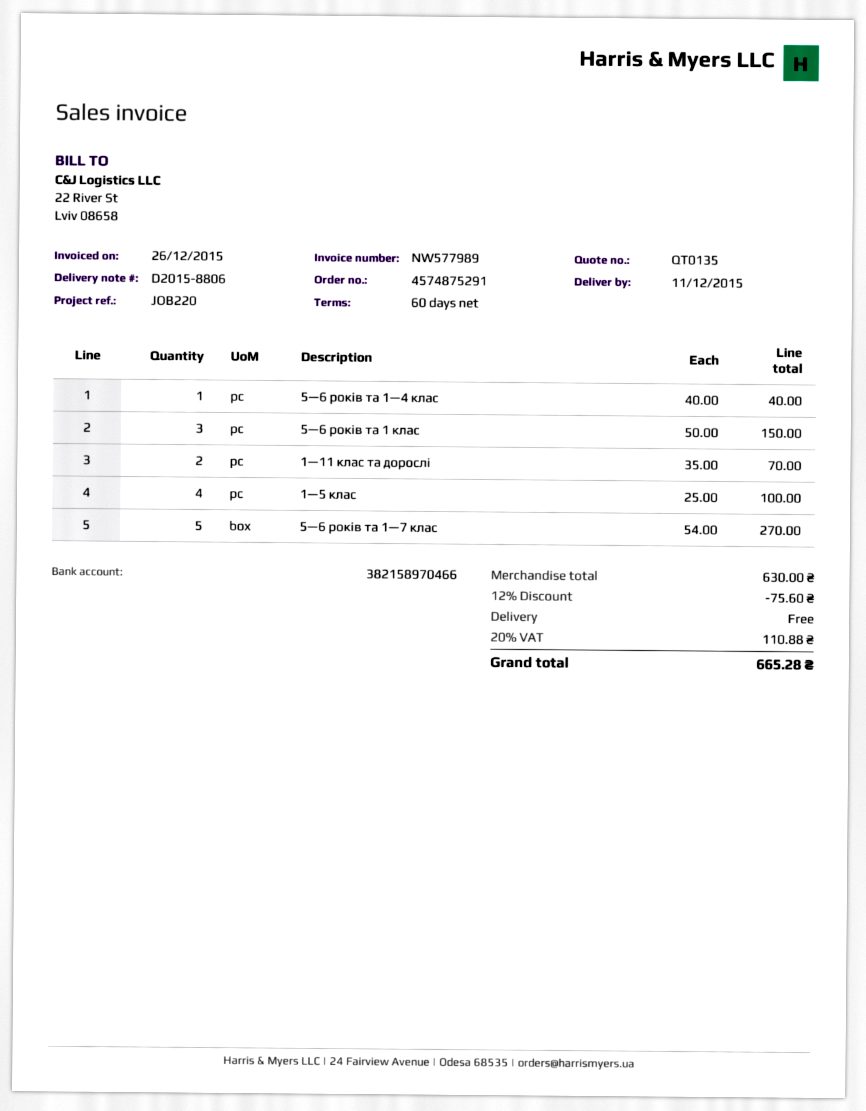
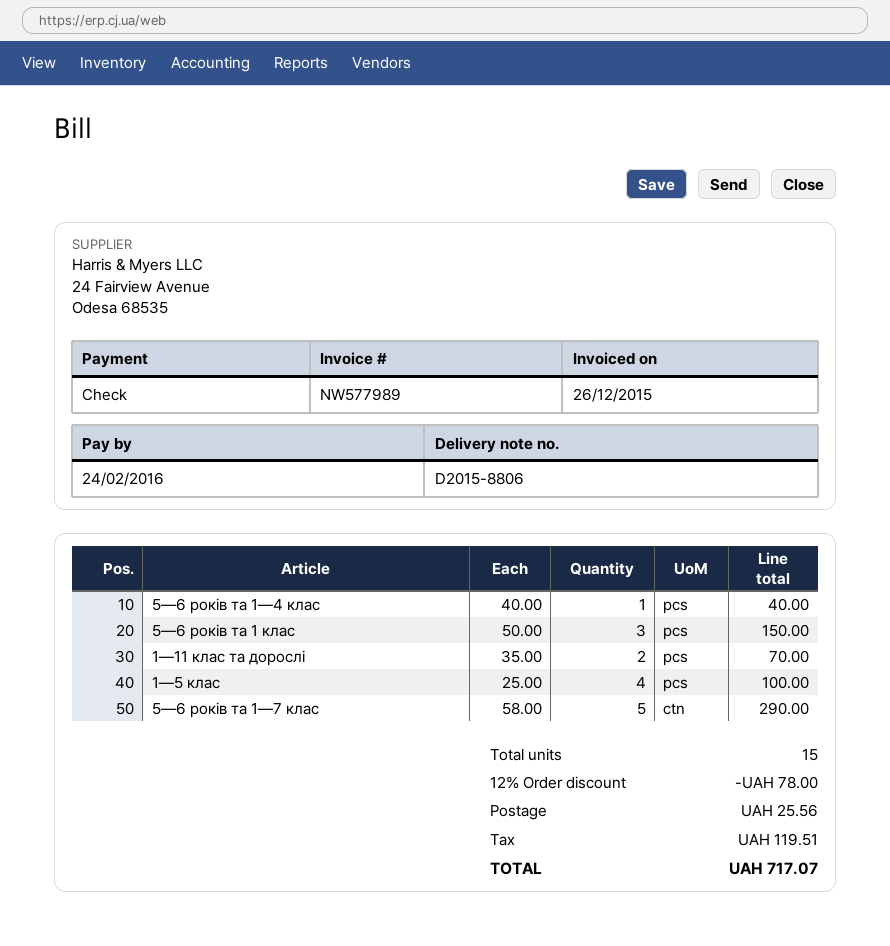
5—6 років та 1—7 клас: 5 x 54.00 = 270.00 -> 5 x 58.00 = 290.00
discount: 12% = 75.60 -> 12% = 78.00
shipping: 0.00 -> 25.56
tax: 110.88 -> 119.51
total: 665.28 -> 717.07

